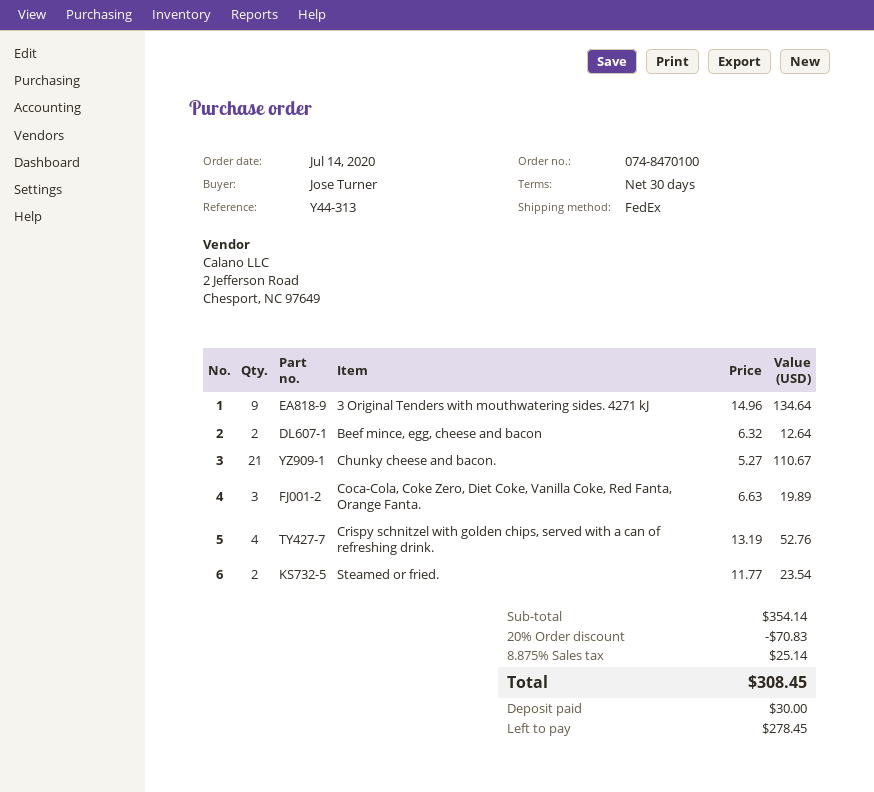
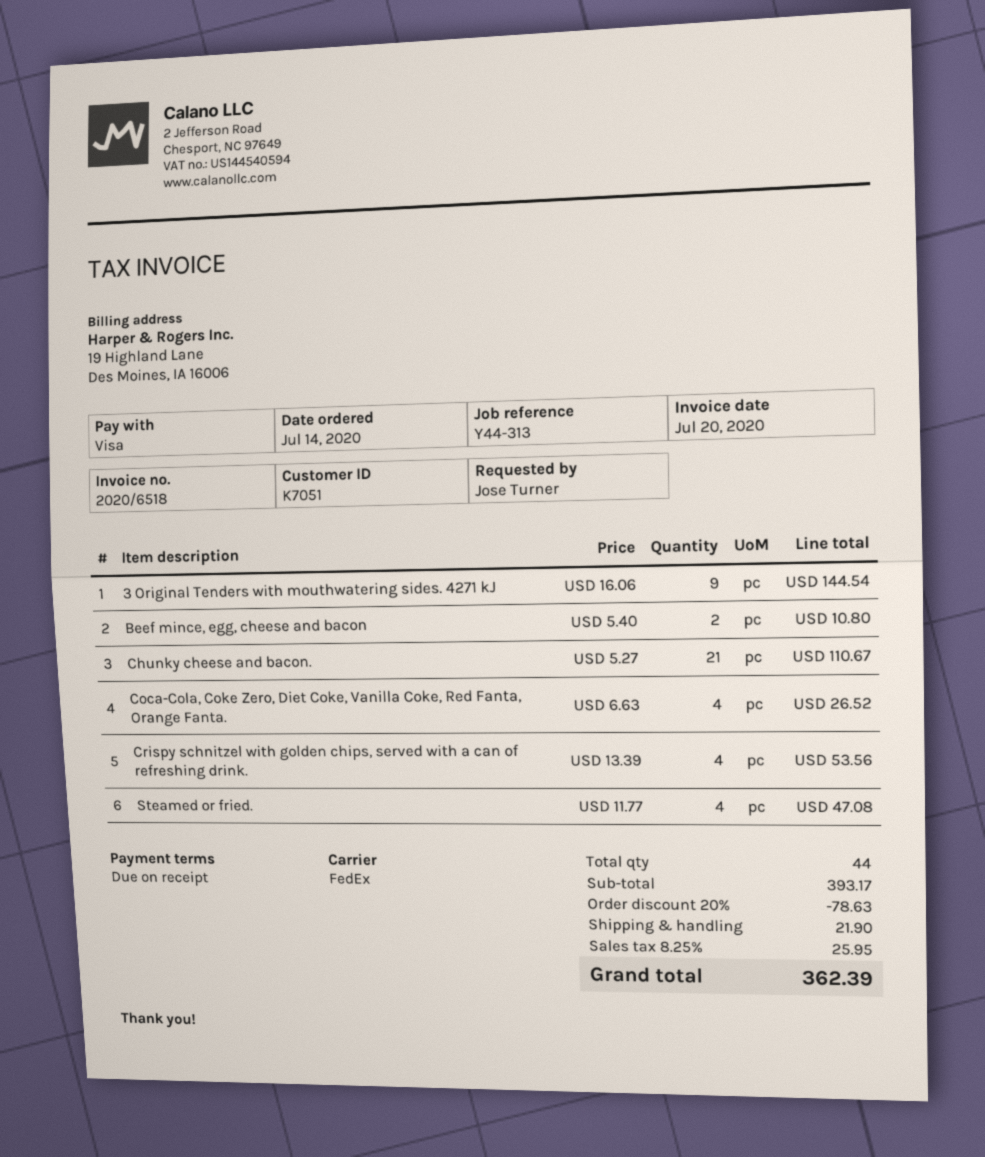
payment terms: 30 days -> on receipt
3 Original Tenders with mouthwatering sides. 4271 kJ: 9 x 14.96 = 134.64 -> 9 x 16.06 = 144.54
Beef mince, egg, cheese and bacon: 2 x 6.32 = 12.64 -> 2 x 5.40 = 10.80
Coca-Cola, Coke Zero, Diet Coke, Vanilla Coke, Red Fanta, Orange Fanta.: 3 x 6.63 = 19.89 -> 4 x 6.63 = 26.52
Crispy schnitzel with golden chips, served with a can of refreshing drink.: 4 x 13.19 = 52.76 -> 4 x 13.39 = 53.56
Steamed or fried.: 2 x 11.77 = 23.54 -> 4 x 11.77 = 47.08
subtotal: 354.14 -> 393.17
discount: 20% = 70.83 -> 20% = 78.63
shipping: none -> 21.90
tax: 8.875% = 25.14 -> 8.25% = 25.95
total: 308.45 -> 362.39

